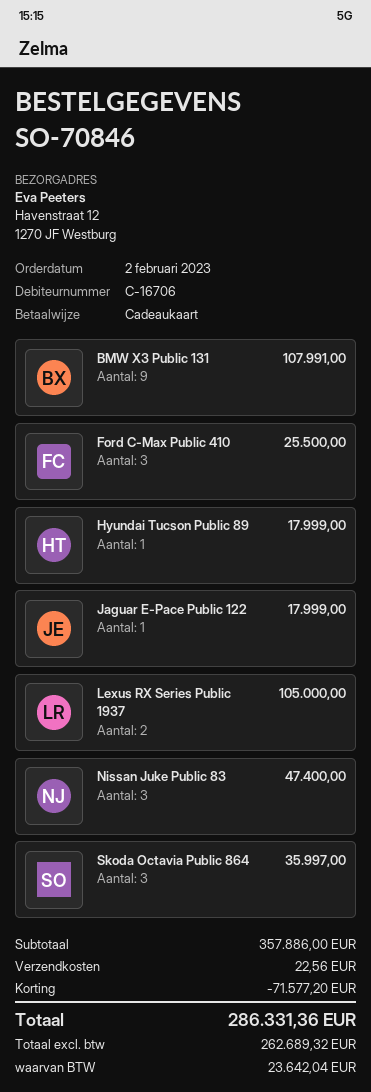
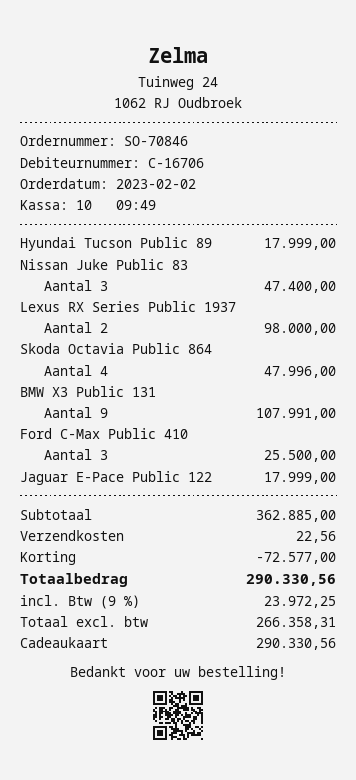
Lexus RX Series Public 1937: 2 for 105000.00 -> 2 for 98000.00
Skoda Octavia Public 864: 3 for 35997.00 -> 4 for 47996.00
subtotal: 357886.00 -> 362885.00
discount: 71577.20 -> 72577.00
net: 262689.32 -> 266358.31
tax: 23642.04 -> 23972.25
total: 286331.36 -> 290330.56

